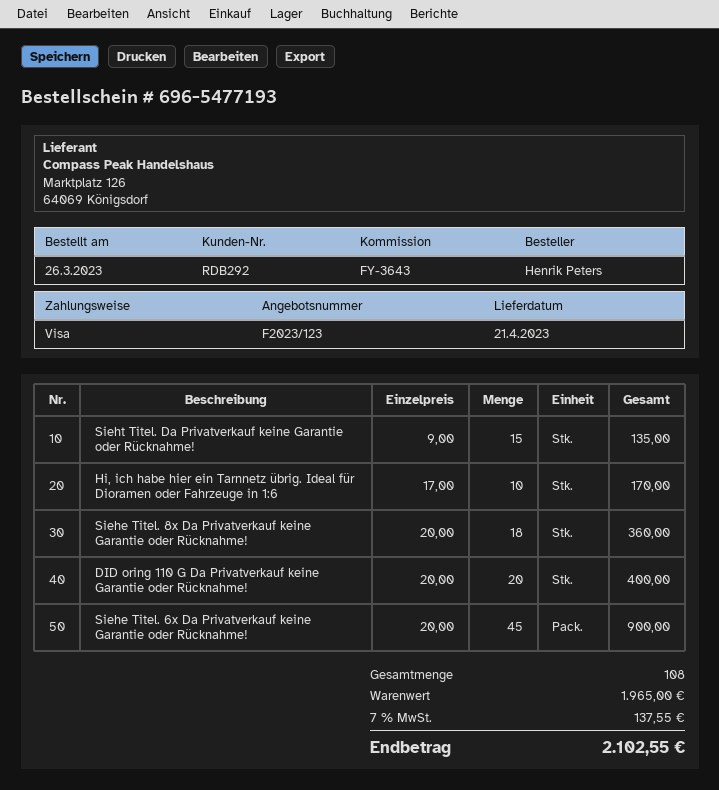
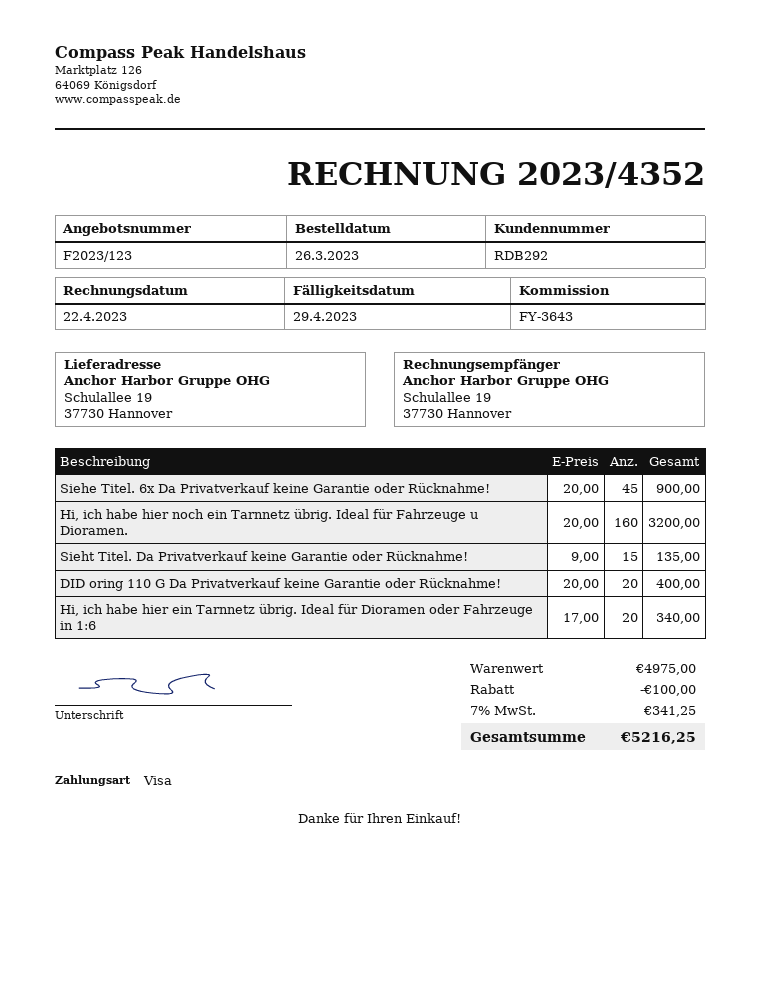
Hi, ich habe hier ein Tarnnetz übrig. Ideal für Dioramen oder Fahrzeuge in 1:6: 10 x 17.00 = 170.00 -> 20 x 17.00 = 340.00
Siehe Titel. 8x Da Privatverkauf keine Garantie oder Rücknahme!: 18 x 20.00 = 360.00 -> none
Hi, ich habe hier noch ein Tarnnetz übrig. Ideal für Fahrzeuge u Dioramen.: none -> 160 x 20.00 = 3200.00
subtotal: 1965.00 -> 4975.00
discount: none -> 100.00
tax: 7% = 137.55 -> 7% = 341.25
total: 2102.55 -> 5216.25

